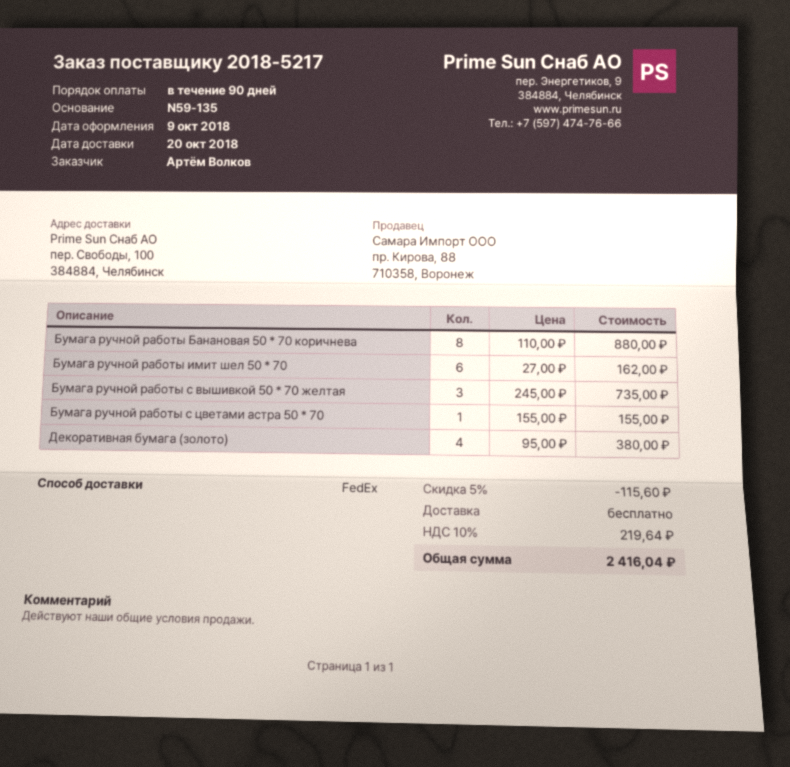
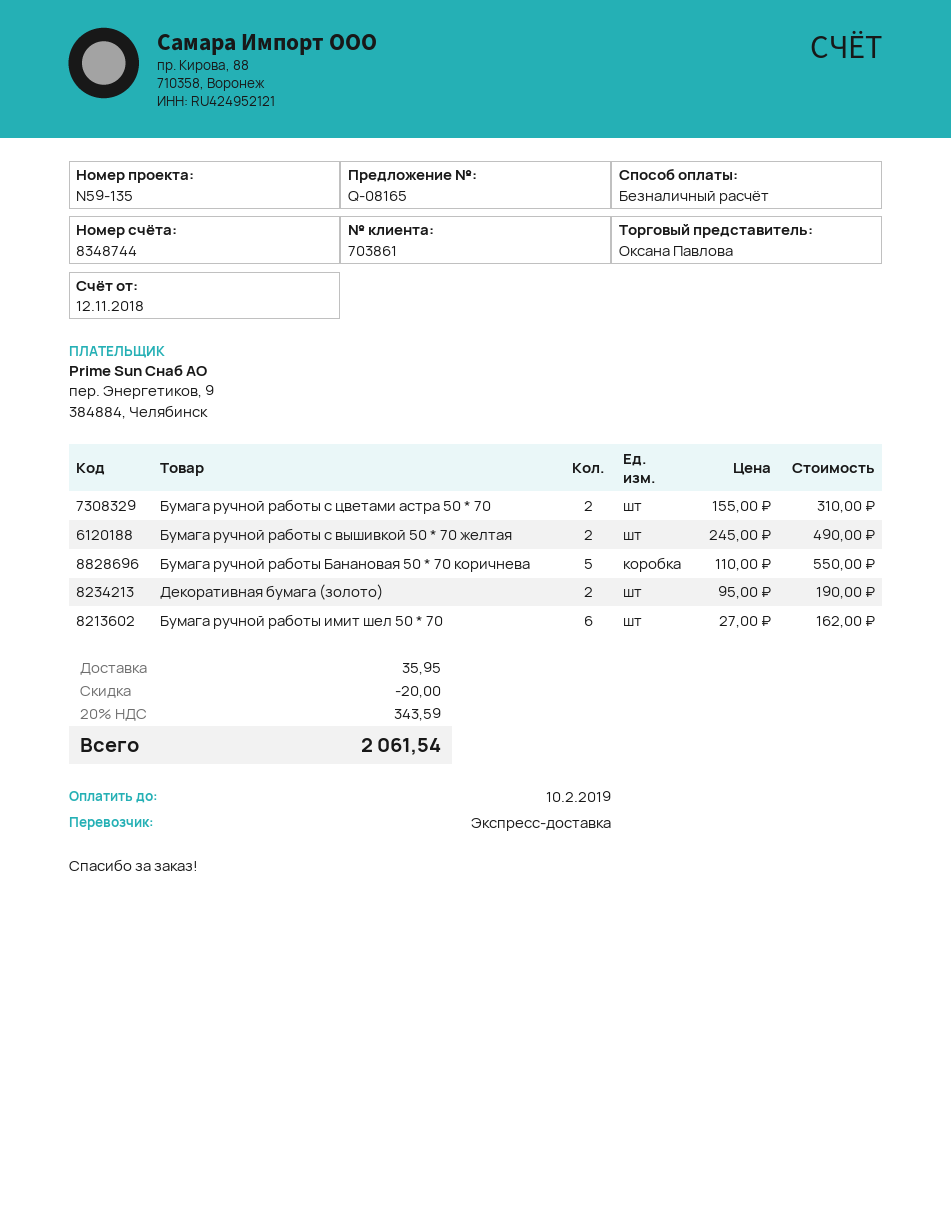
shipping method: FedEx -> express
Бумага ручной работы Банановая 50 * 70 коричнева: 8 x 110.00 = 880.00 -> 5 x 110.00 = 550.00
Бумага ручной работы с вышивкой 50 * 70 желтая: 3 x 245.00 = 735.00 -> 2 x 245.00 = 490.00
Бумага ручной работы с цветами астра 50 * 70: 1 x 155.00 = 155.00 -> 2 x 155.00 = 310.00
Декоративная бумага (золото): 4 x 95.00 = 380.00 -> 2 x 95.00 = 190.00
discount: 115.60 -> 20.00
shipping: 0.00 -> 35.95
tax: 10% = 219.64 -> 20% = 343.59
total: 2416.04 -> 2061.54

